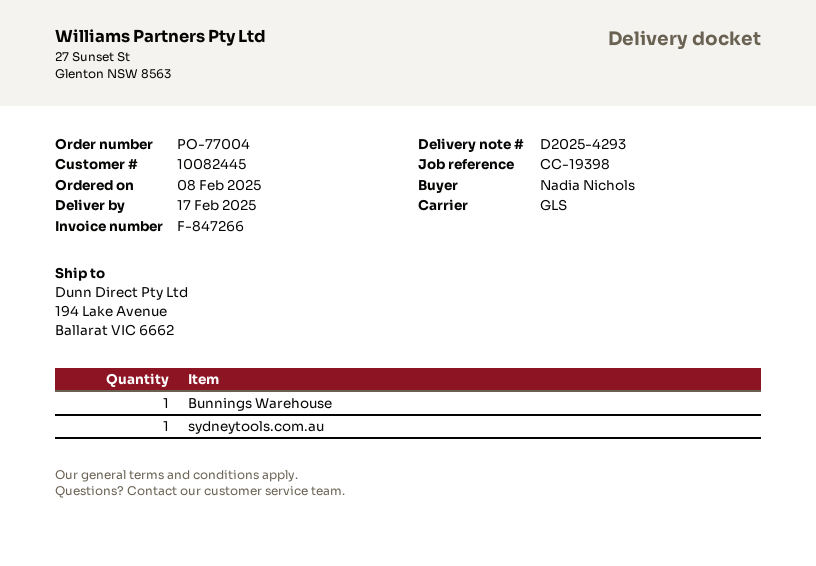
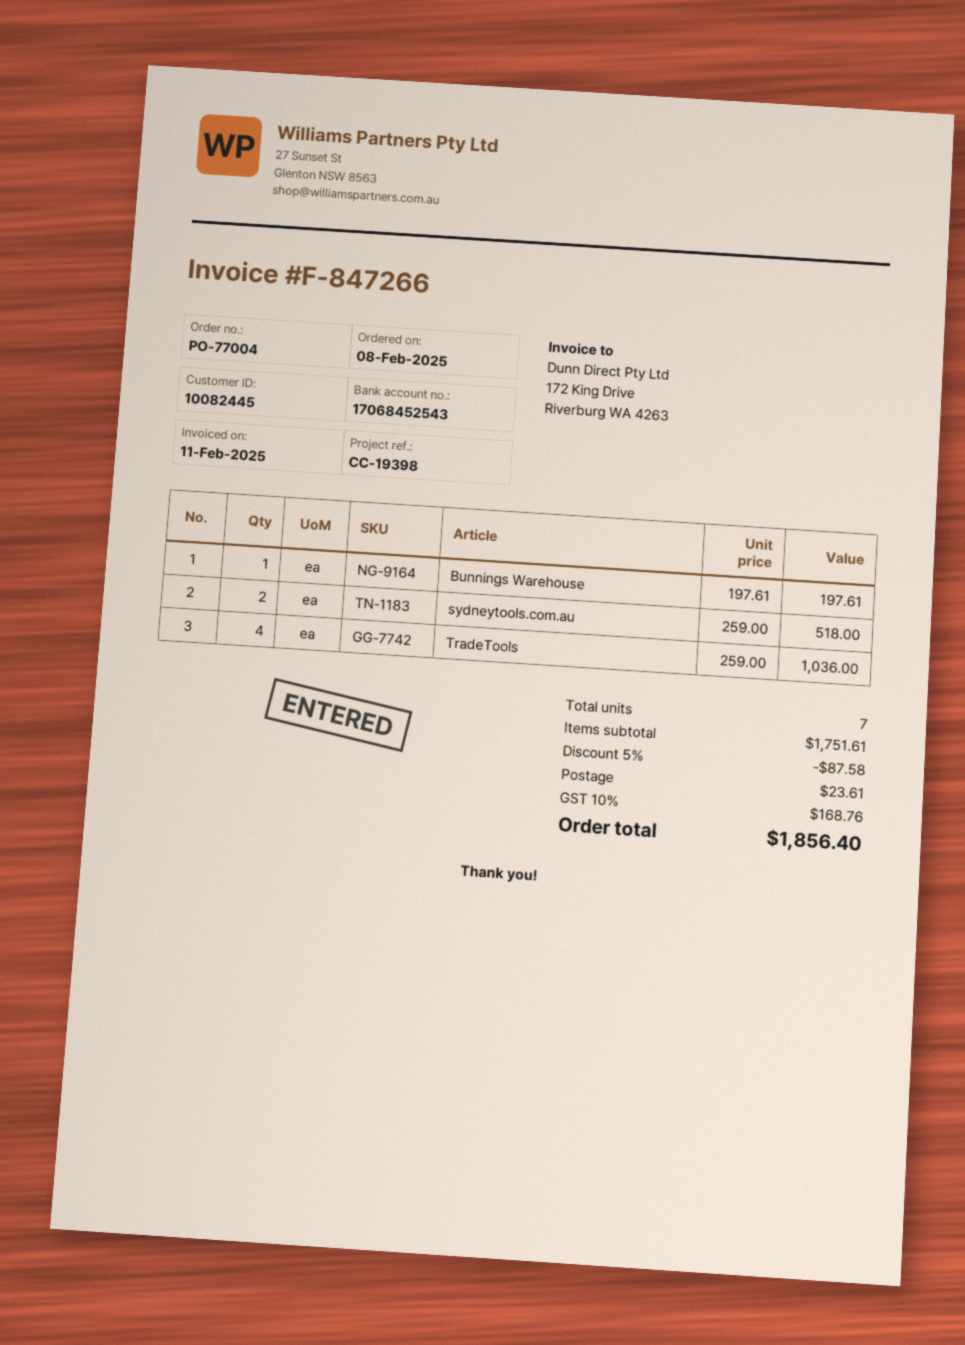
sydneytools.com.au: 1 -> 2
TradeTools: none -> 4

